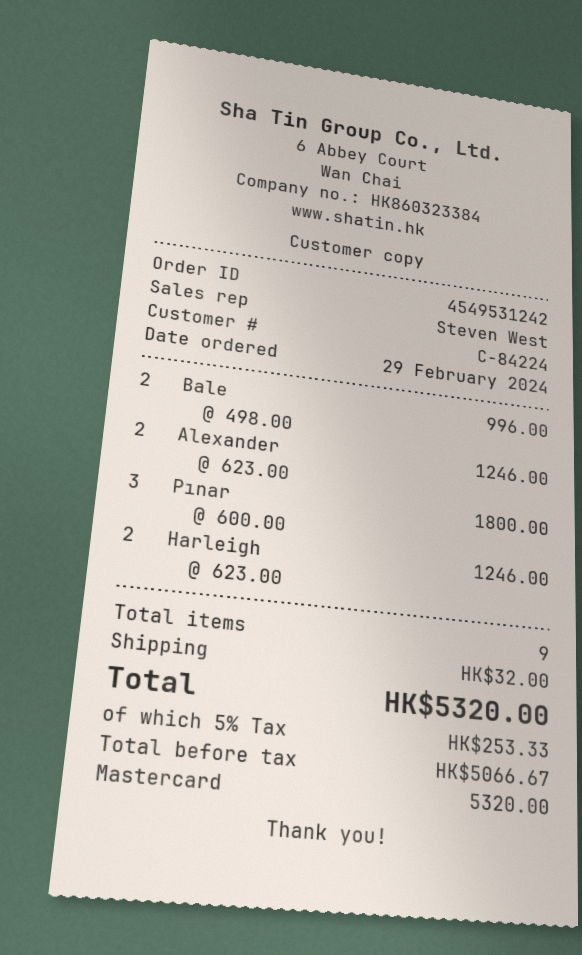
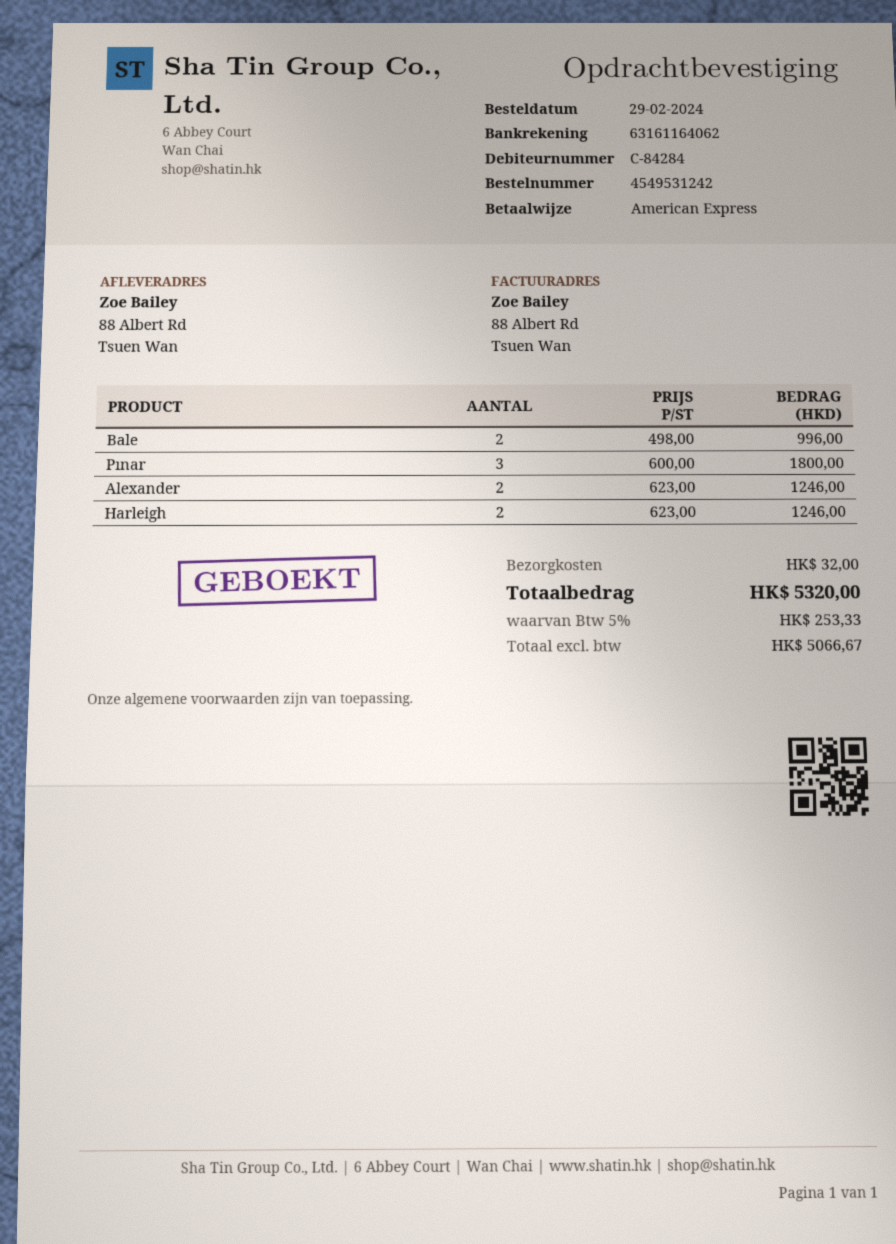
customer number: C-84224 -> C-84284
payment method: Mastercard -> American Express

